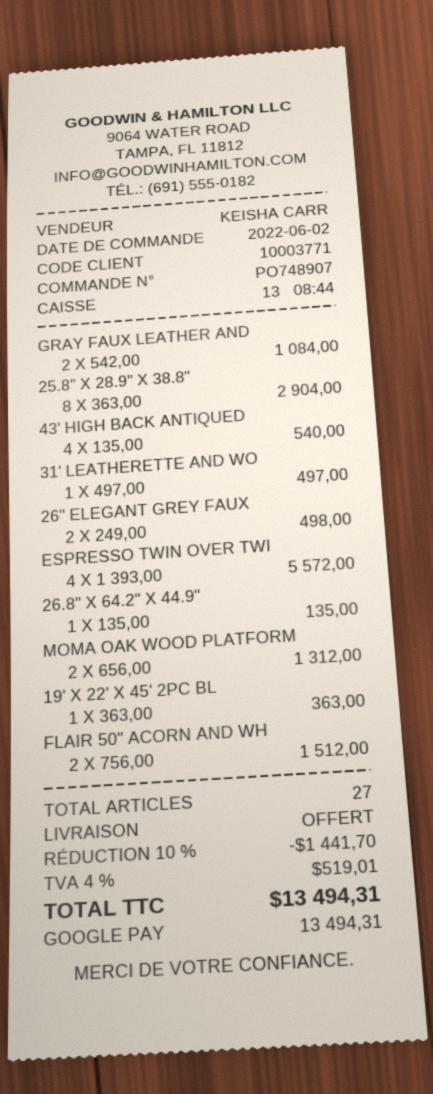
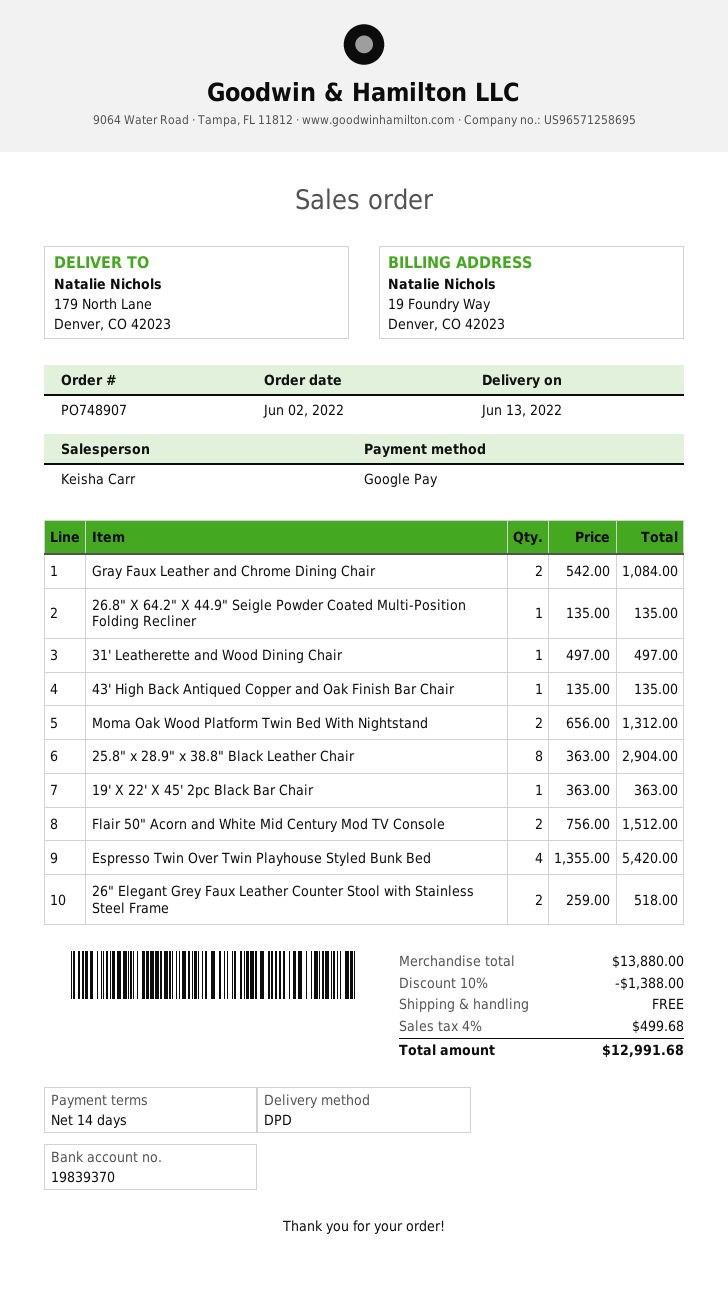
43' HIGH BACK ANTIQUED: 4 x 135.00 = 540.00 -> 1 x 135.00 = 135.00
26" ELEGANT GREY FAUX: 2 x 249.00 = 498.00 -> 2 x 259.00 = 518.00
ESPRESSO TWIN OVER TWI: 4 x 1393.00 = 5572.00 -> 4 x 1355.00 = 5420.00
discount: 10% = 1441.70 -> 10% = 1388.00
tax: 4% = 519.01 -> 4% = 499.68
total: 13494.31 -> 12991.68

